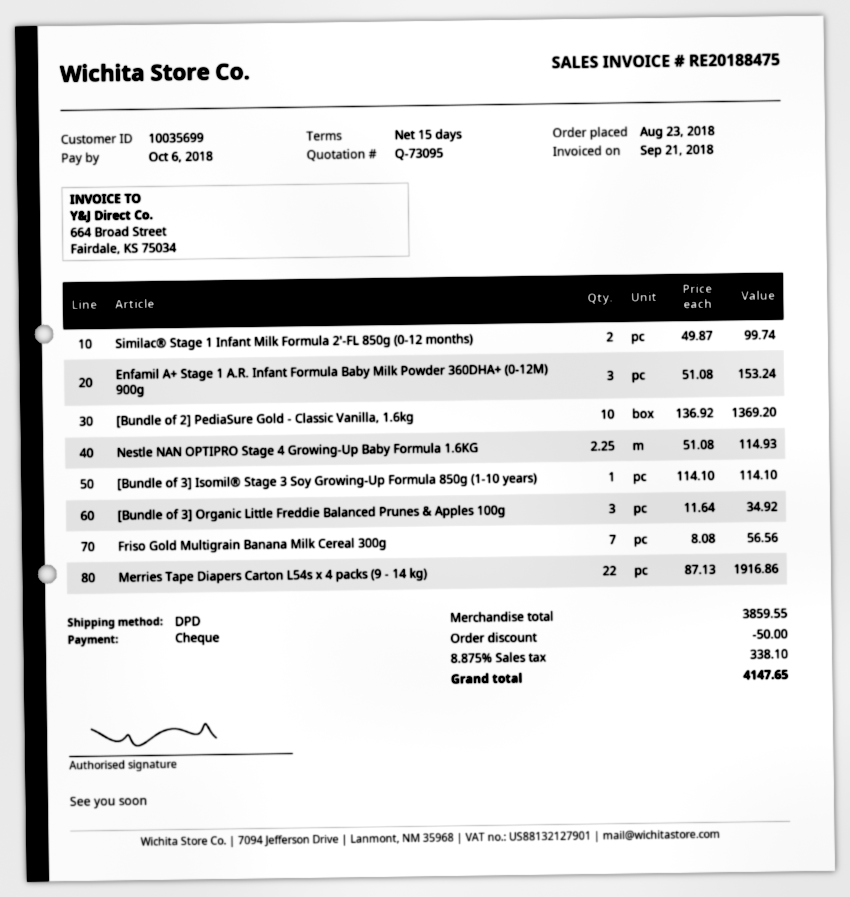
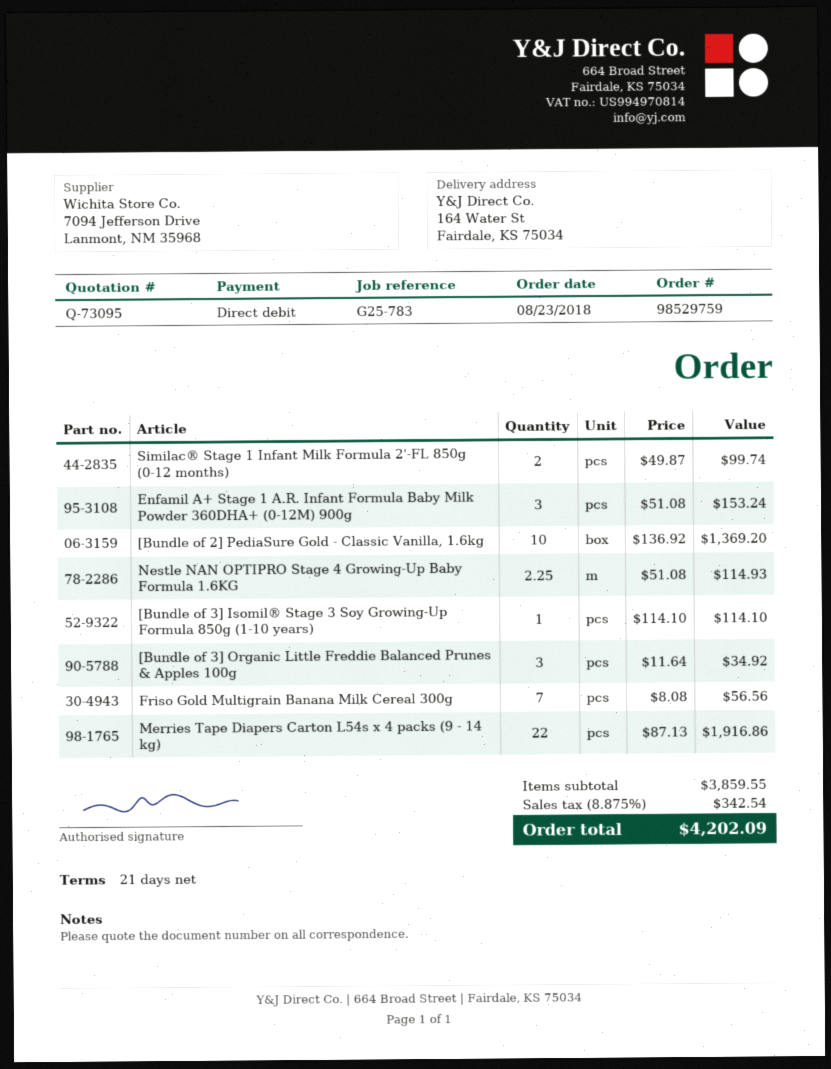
payment terms: 15 days -> 21 days
payment method: cheque -> direct debit
discount: 50.00 -> none
tax: 8.875% = 338.10 -> 8.875% = 342.54
total: 4147.65 -> 4202.09

